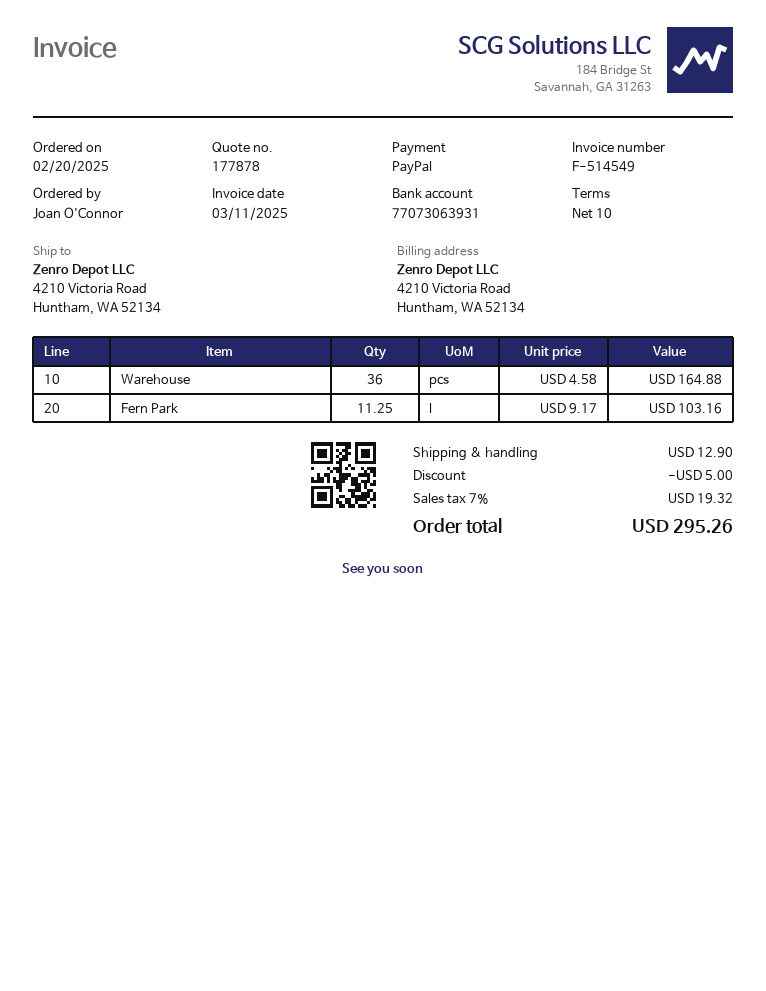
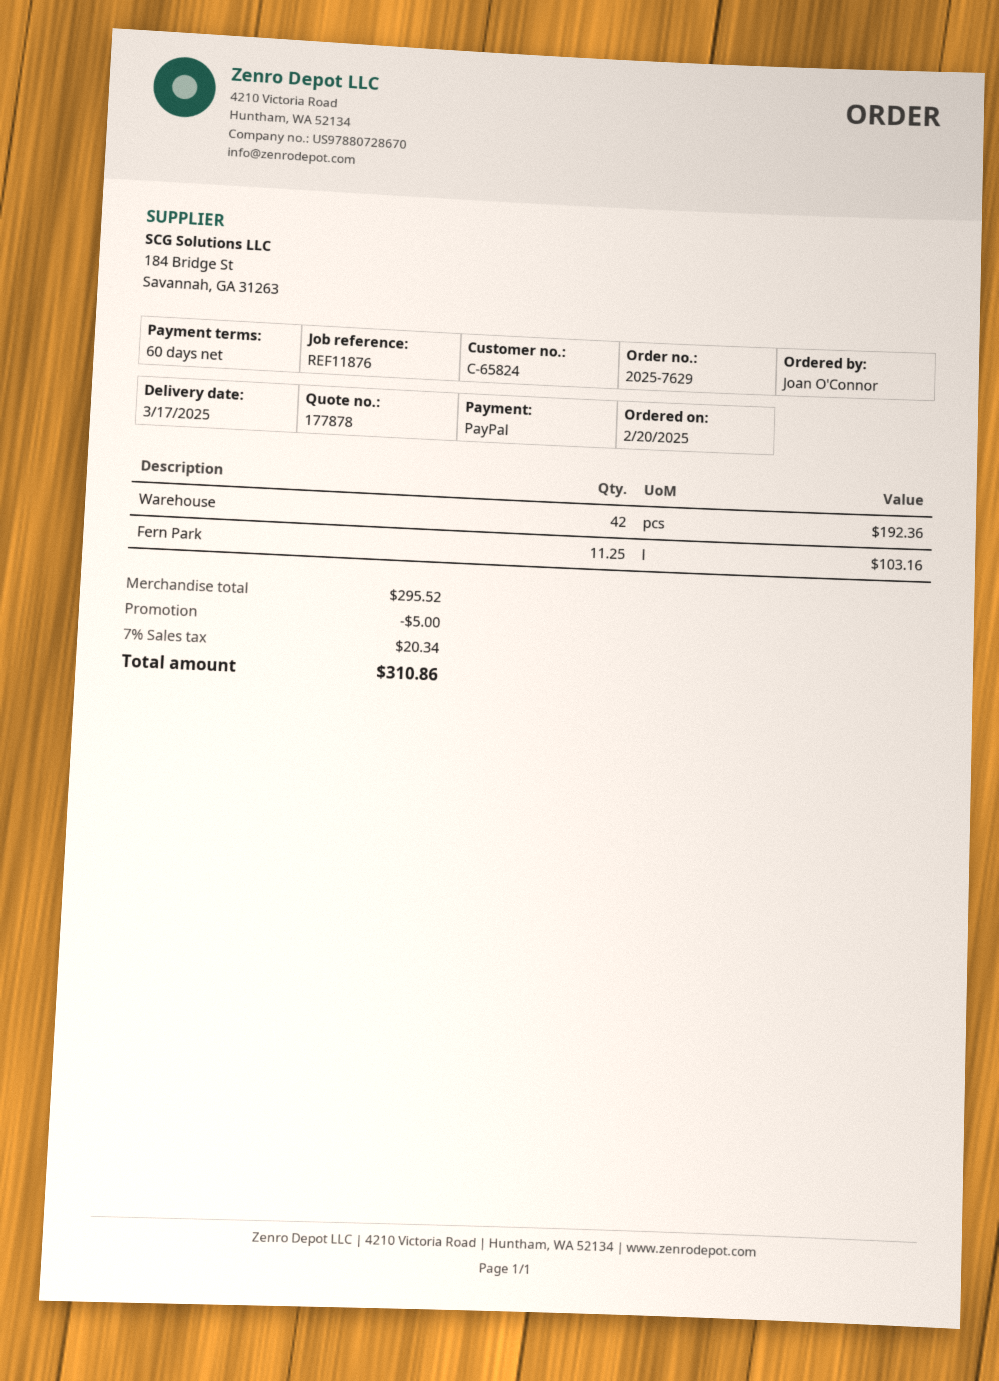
payment terms: 10 days -> 60 days
Warehouse: 36 for 164.88 -> 42 for 192.36
shipping: 12.90 -> none
tax: 7% = 19.32 -> 7% = 20.34
total: 295.26 -> 310.86

